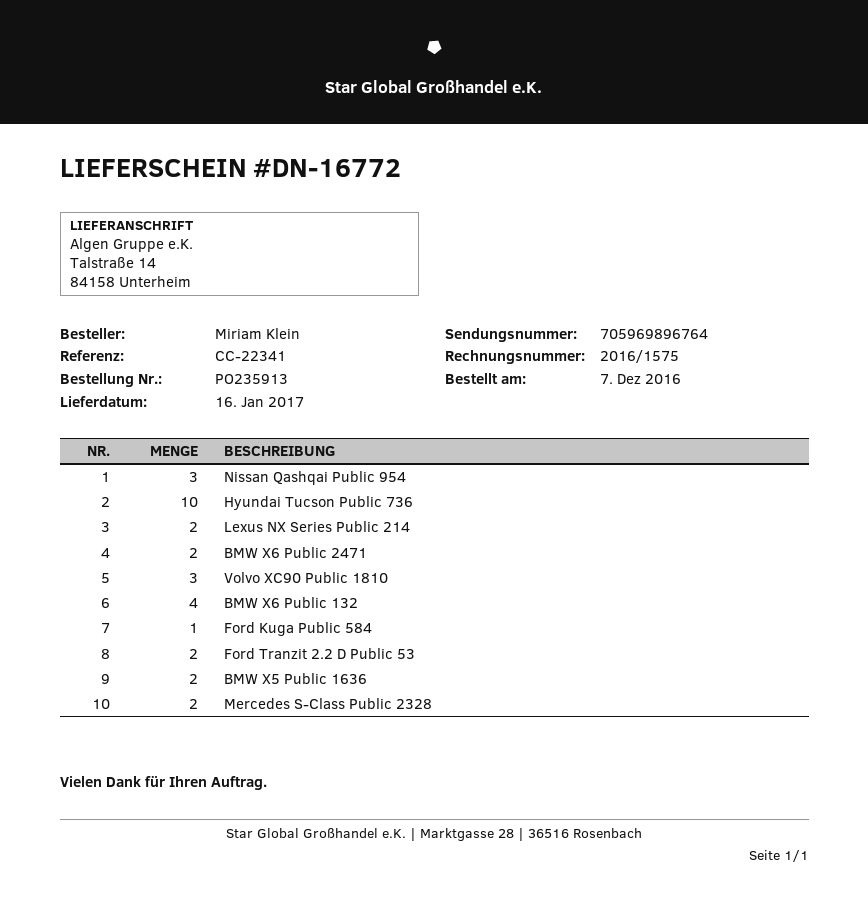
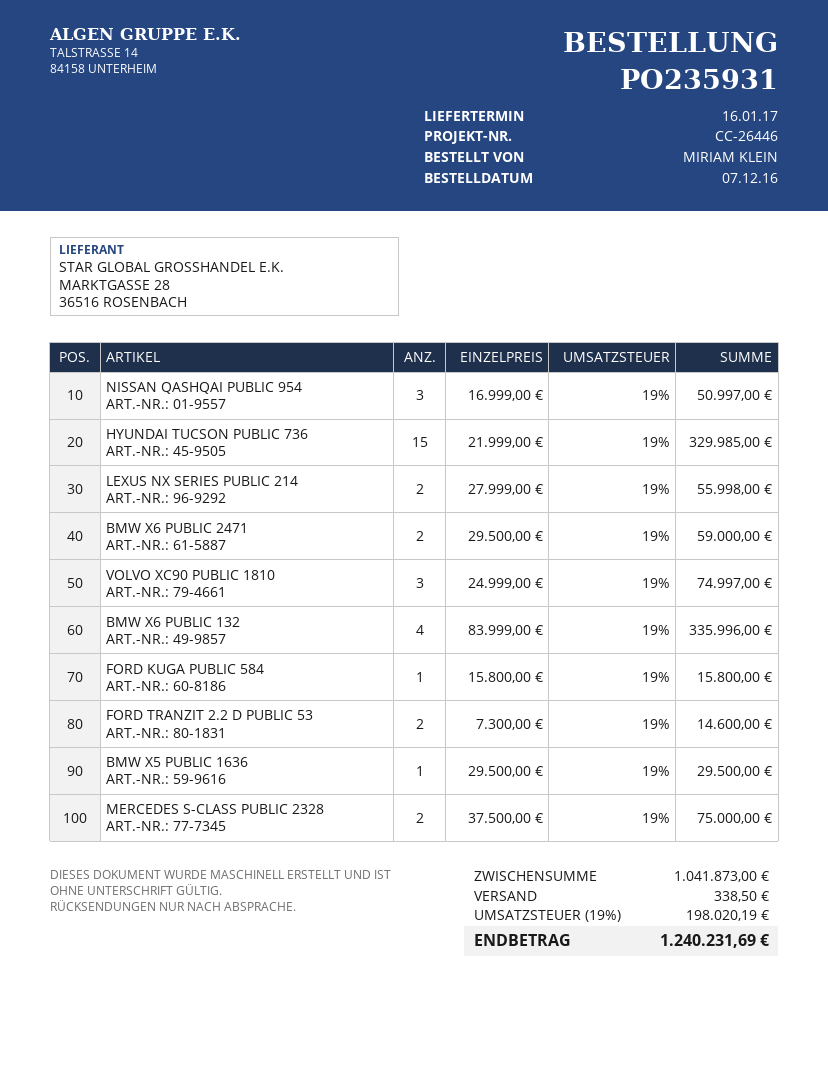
order number: PO235913 -> PO235931
reference: CC-22341 -> CC-26446
Hyundai Tucson Public 736: 10 -> 15
BMW X5 Public 1636: 2 -> 1

